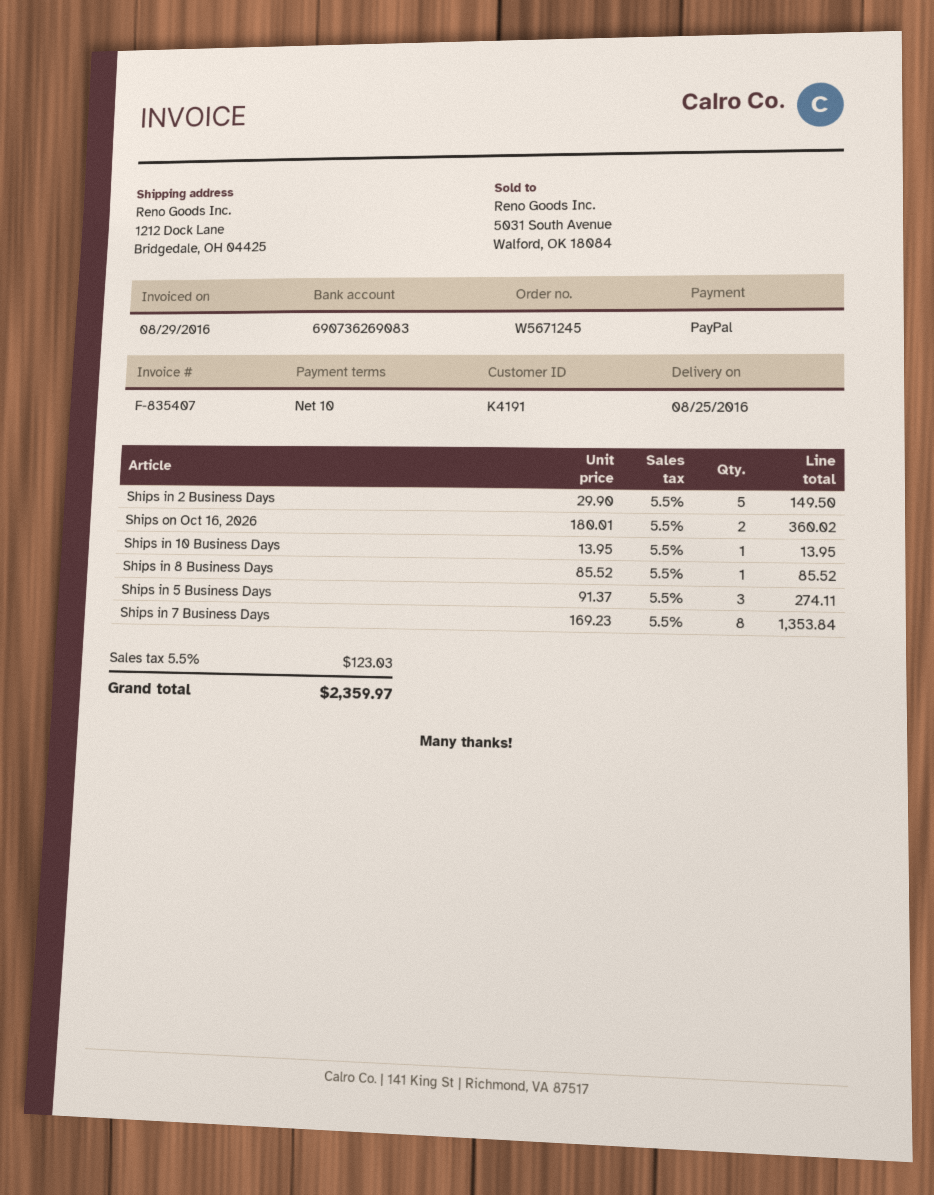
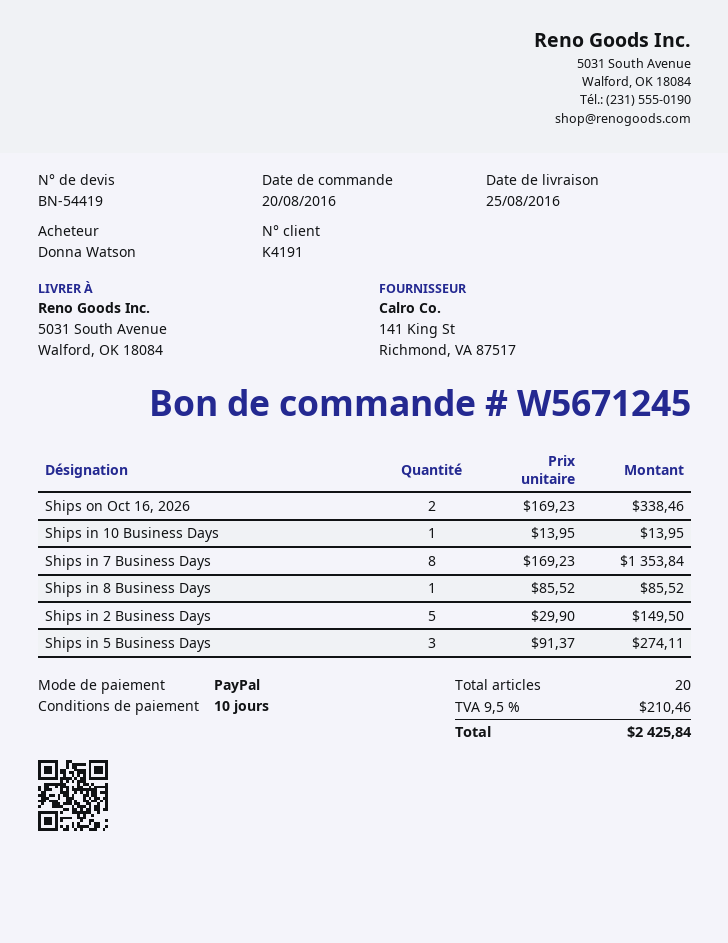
ship to: 1212 Dock Lane, Bridgedale, OH 04425 -> 5031 South Avenue, Walford, OK 18084
Ships on Oct 16, 2026: 2 x 180.01 = 360.02 -> 2 x 169.23 = 338.46
tax: 5.5% = 123.03 -> 9.5% = 210.46
total: 2359.97 -> 2425.84

